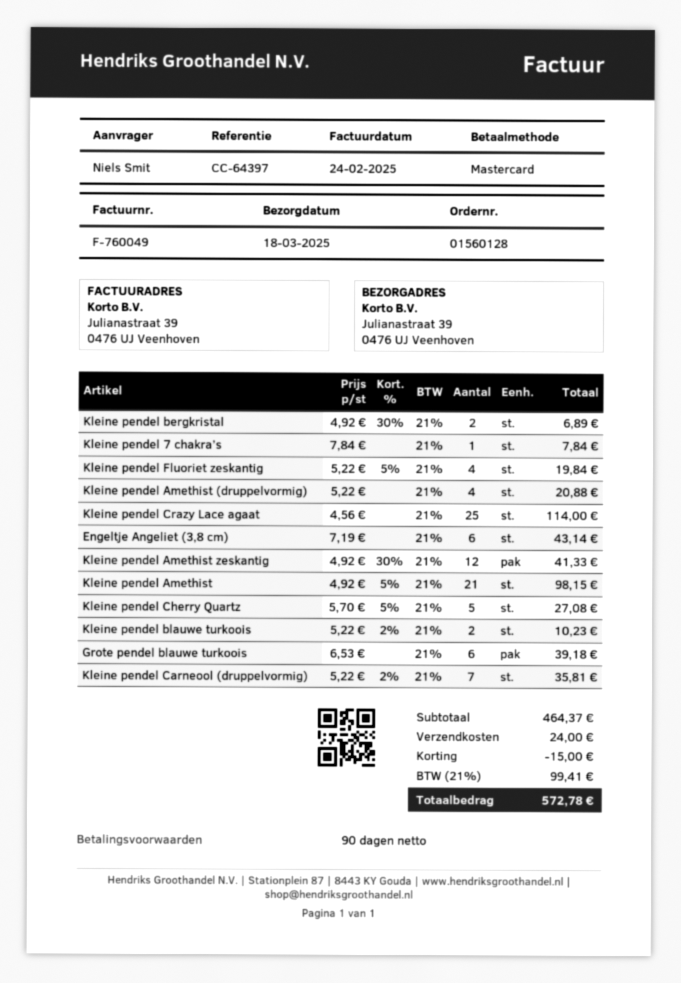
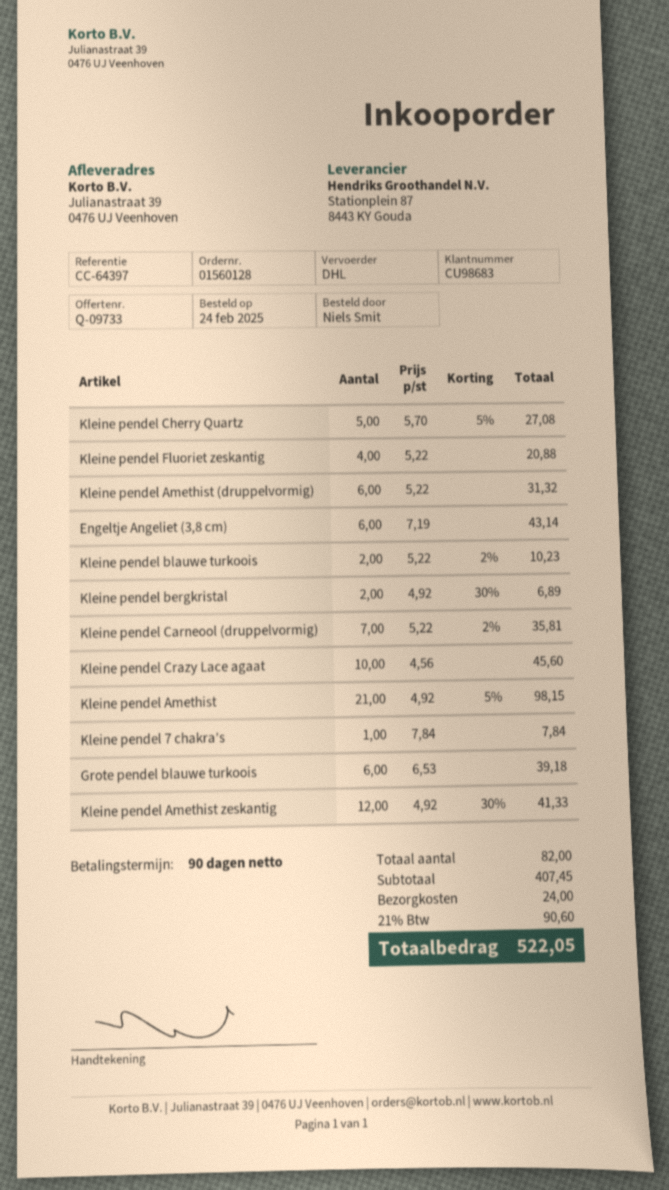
Kleine pendel Fluoriet zeskantig: 4 x 5.22 - 5% = 19.84 -> 4 x 5.22 = 20.88
Kleine pendel Amethist (druppelvormig): 4 x 5.22 = 20.88 -> 6 x 5.22 = 31.32
Kleine pendel Crazy Lace agaat: 25 x 4.56 = 114.00 -> 10 x 4.56 = 45.60
subtotal: 464.37 -> 407.45
discount: 15.00 -> none
tax: 21% = 99.41 -> 21% = 90.60
total: 572.78 -> 522.05

